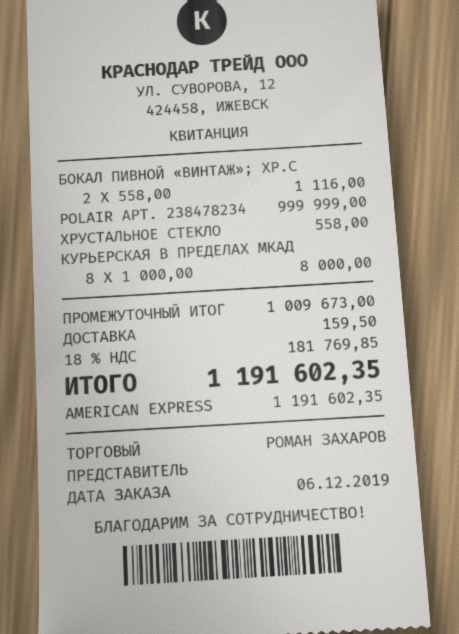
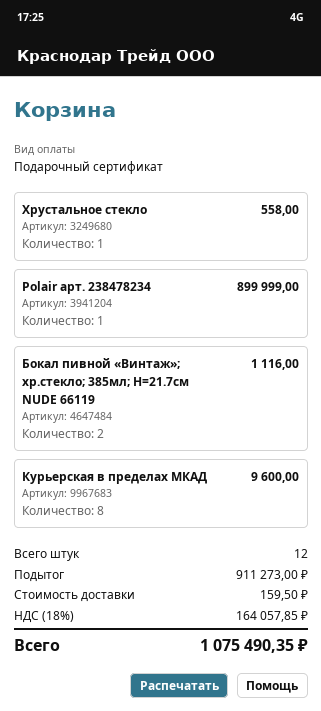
payment method: American Express -> gift card
POLAIR АРТ. 238478234: 1 for 999999.00 -> 1 for 899999.00
КУРЬЕРСКАЯ В ПРЕДЕЛАХ МКАД: 8 for 8000.00 -> 8 for 9600.00
subtotal: 1009673.00 -> 911273.00
tax: 18% = 181769.85 -> 18% = 164057.85
total: 1191602.35 -> 1075490.35

